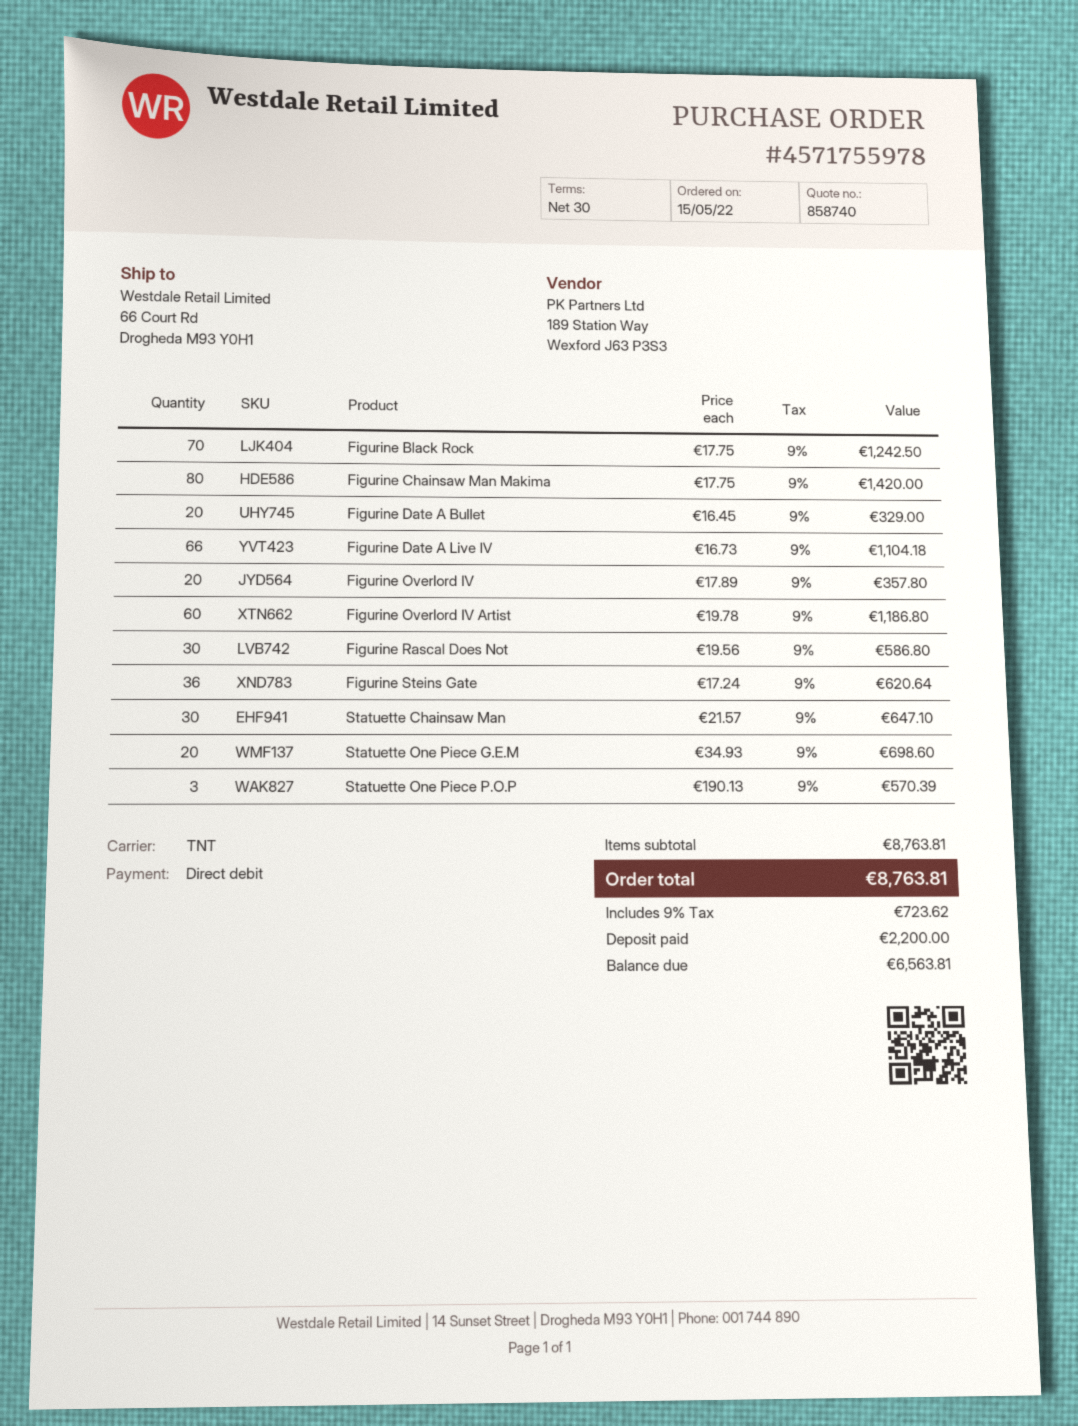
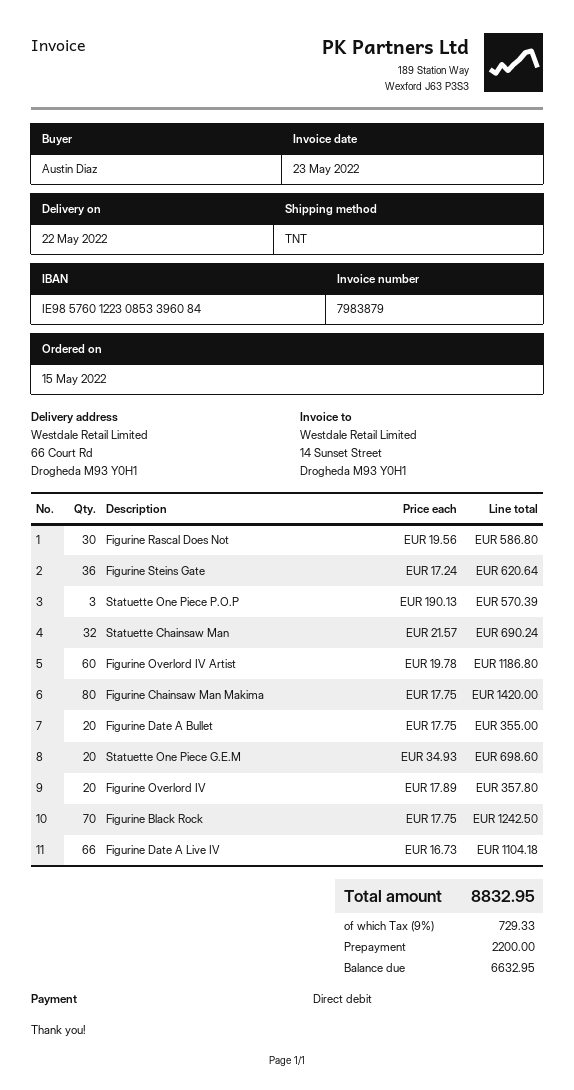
Figurine Date A Bullet: 20 x 16.45 = 329.00 -> 20 x 17.75 = 355.00
Statuette Chainsaw Man: 30 x 21.57 = 647.10 -> 32 x 21.57 = 690.24
tax: 9% = 723.62 -> 9% = 729.33
total: 8763.81 -> 8832.95
balance: 6563.81 -> 6632.95

